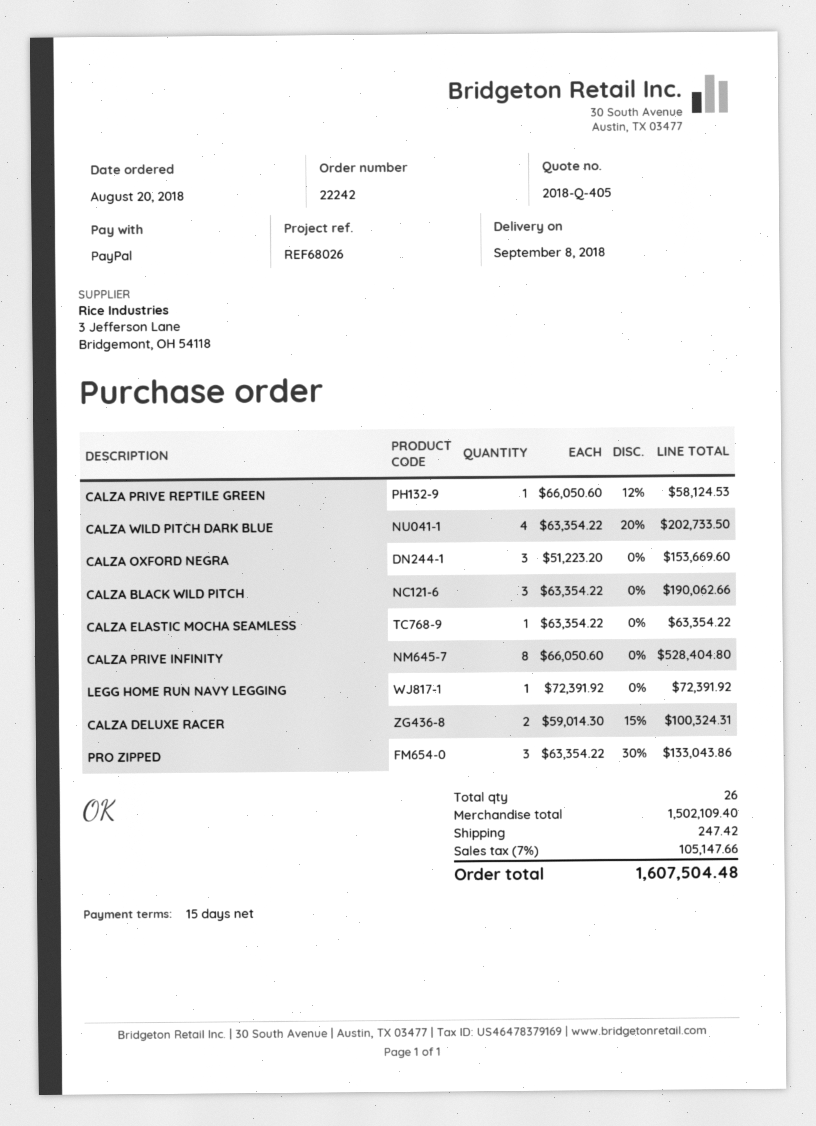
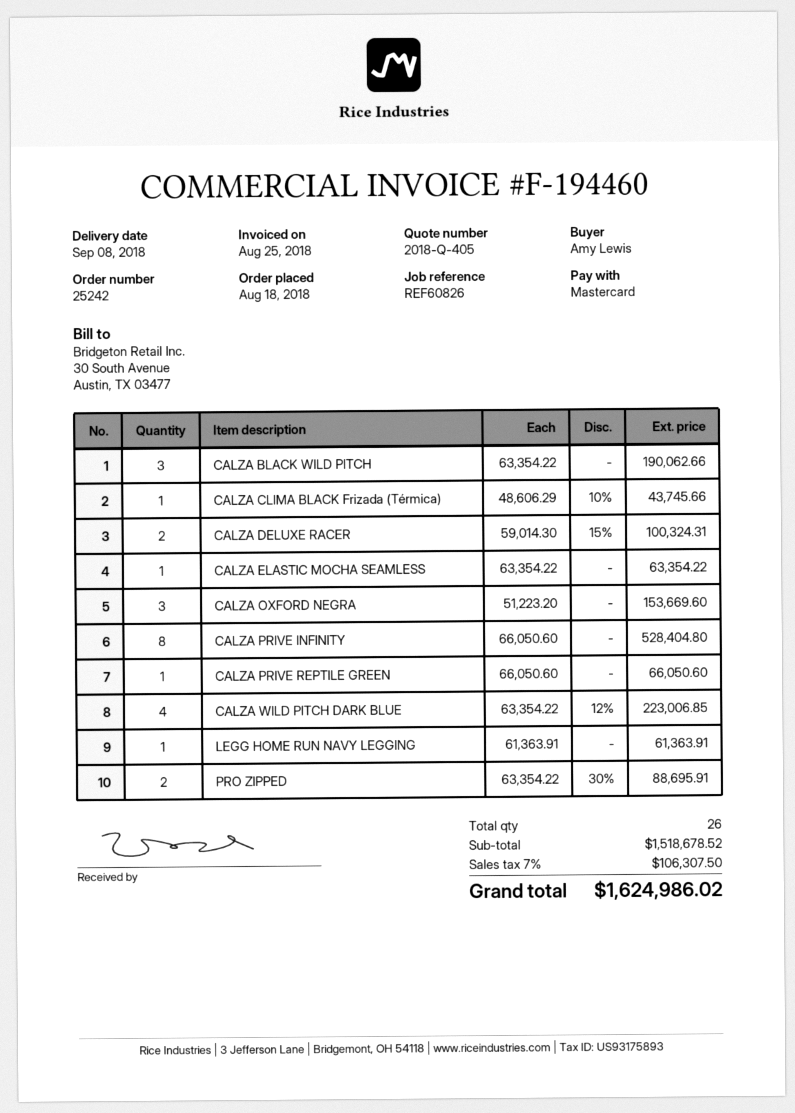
order number: 22242 -> 25242
order date: 2018-08-20 -> 2018-08-18
reference: REF68026 -> REF60826
payment method: PayPal -> Mastercard
CALZA PRIVE REPTILE GREEN: 1 x 66050.60 - 12% = 58124.53 -> 1 x 66050.60 = 66050.60
CALZA WILD PITCH DARK BLUE: 4 x 63354.22 - 20% = 202733.50 -> 4 x 63354.22 - 12% = 223006.85
LEGG HOME RUN NAVY LEGGING: 1 x 72391.92 = 72391.92 -> 1 x 61363.91 = 61363.91
PRO ZIPPED: 3 x 63354.22 - 30% = 133043.86 -> 2 x 63354.22 - 30% = 88695.91
CALZA CLIMA BLACK Frizada (Térmica): none -> 1 x 48606.29 - 10% = 43745.66
subtotal: 1502109.40 -> 1518678.52
shipping: 247.42 -> none
tax: 7% = 105147.66 -> 7% = 106307.50
total: 1607504.48 -> 1624986.02

